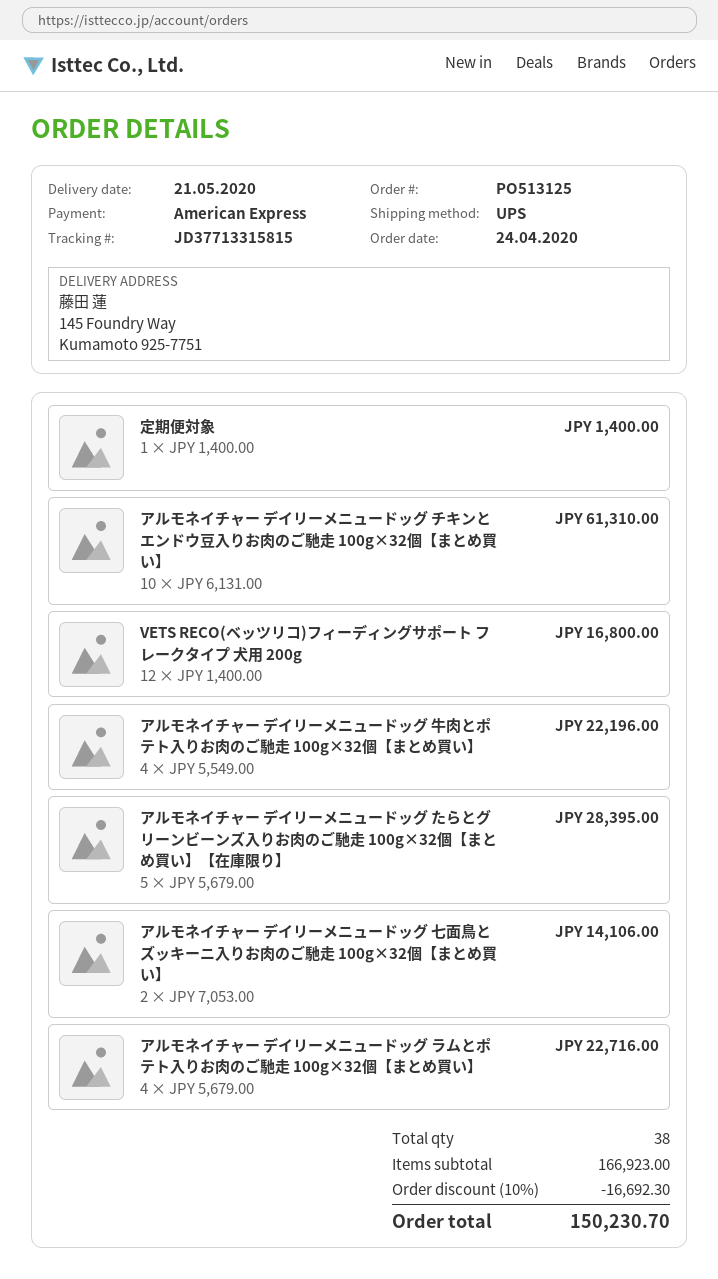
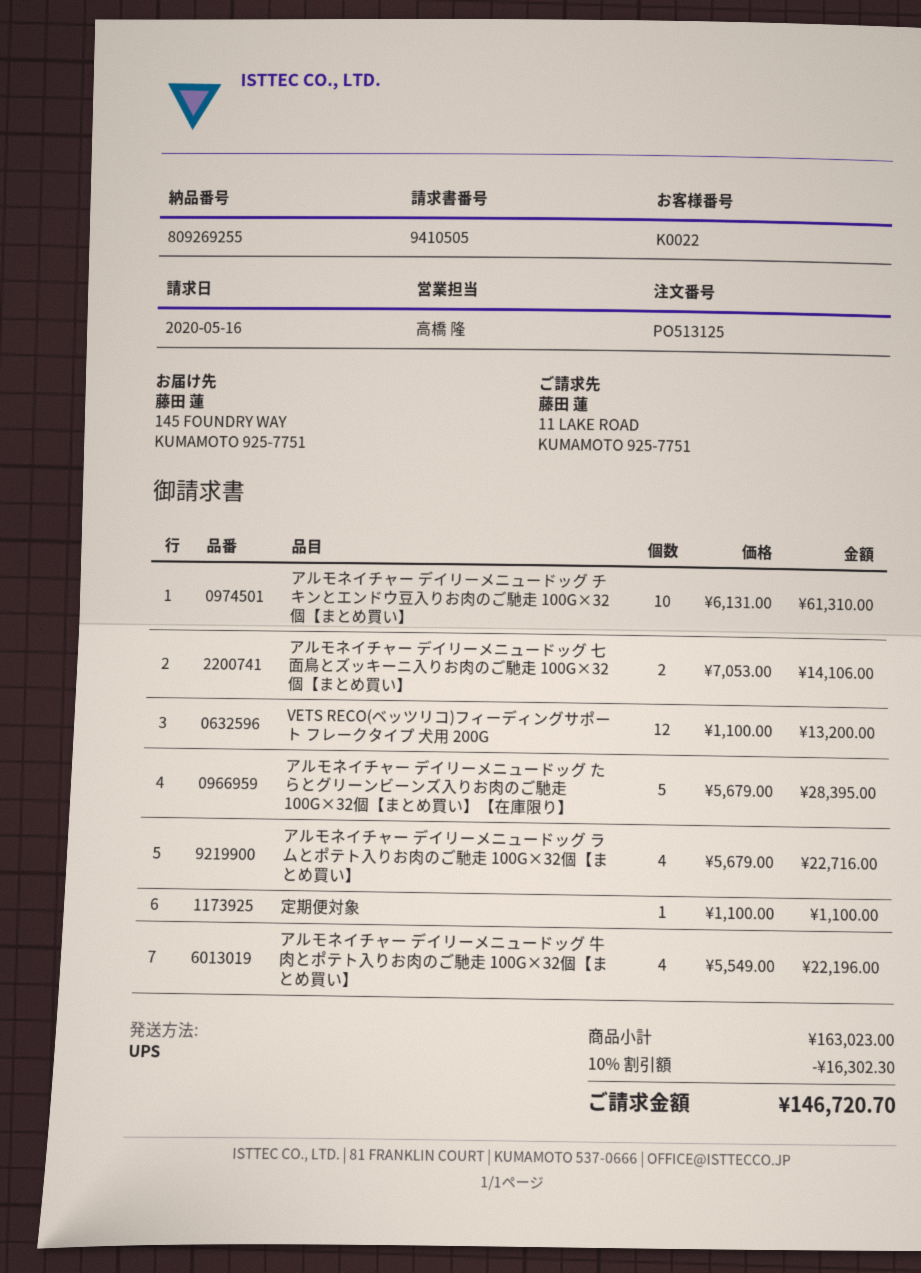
定期便対象: 1 x 1400.00 = 1400.00 -> 1 x 1100.00 = 1100.00
VETS RECO(ベッツリコ)フィーディングサポート フレークタイプ 犬用 200g: 12 x 1400.00 = 16800.00 -> 12 x 1100.00 = 13200.00
subtotal: 166923.00 -> 163023.00
discount: 10% = 16692.30 -> 10% = 16302.30
total: 150230.70 -> 146720.70

